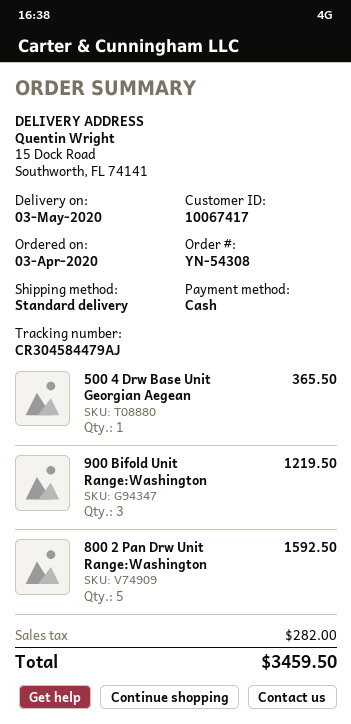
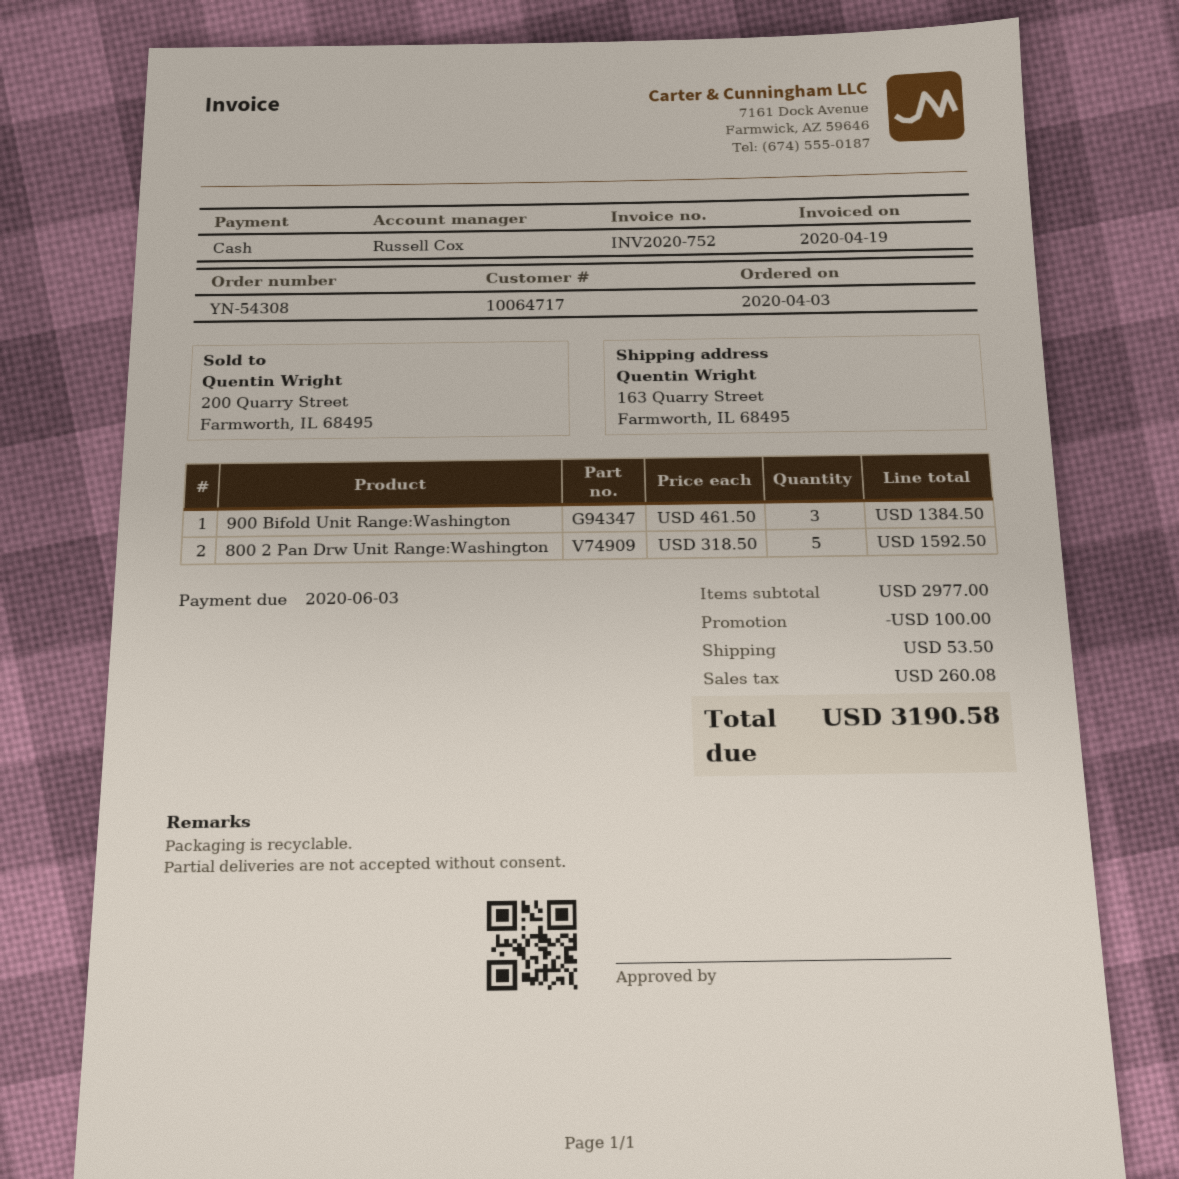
customer number: 10067417 -> 10064717
ship to: 15 Dock Road, Southworth, FL 74141 -> 163 Quarry Street, Farmworth, IL 68495
500 4 Drw Base Unit Georgian Aegean: 1 for 365.50 -> none
900 Bifold Unit Range:Washington: 3 for 1219.50 -> 3 for 1384.50
discount: none -> 100.00
shipping: none -> 53.50
tax: 282.00 -> 260.08
total: 3459.50 -> 3190.58

